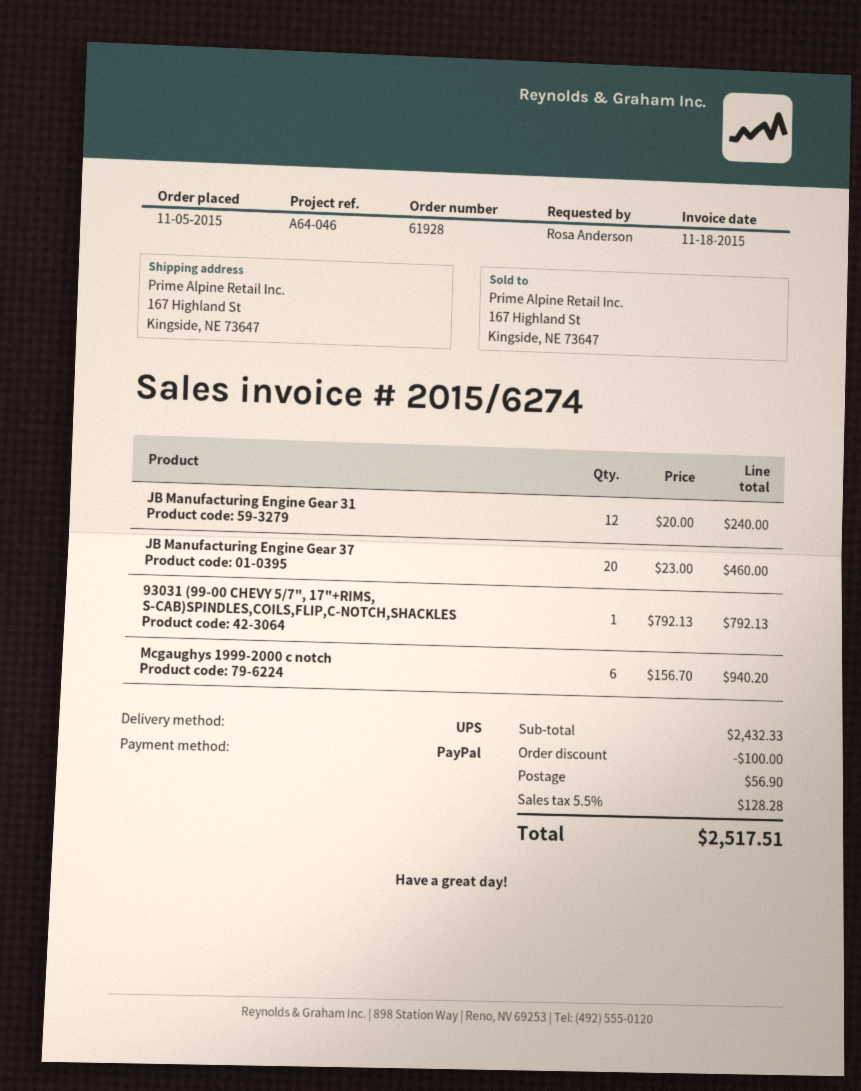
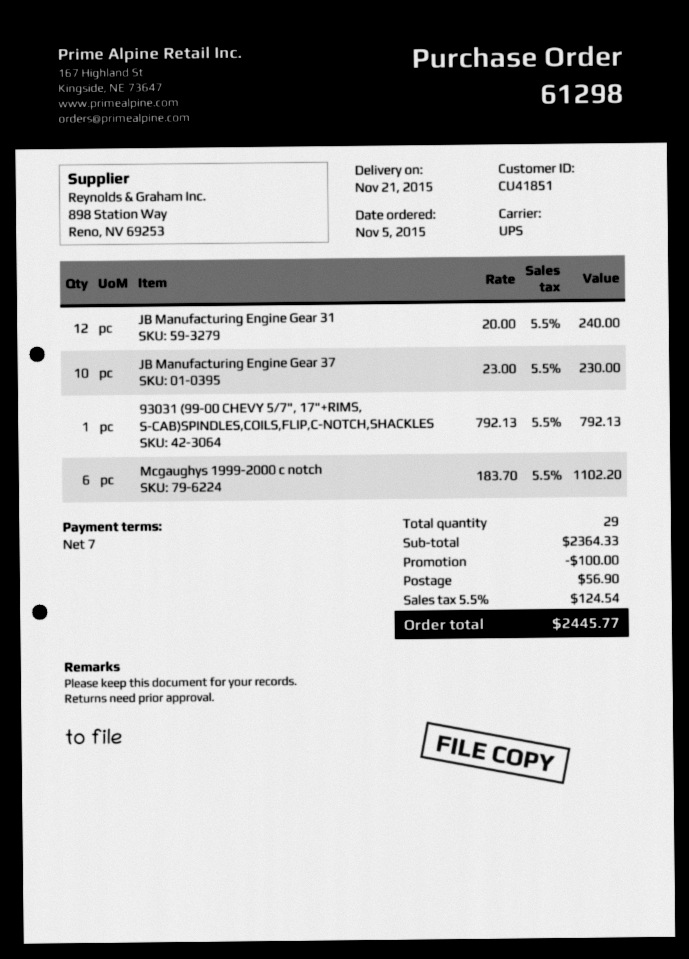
order number: 61928 -> 61298
JB Manufacturing Engine Gear 37: 20 x 23.00 = 460.00 -> 10 x 23.00 = 230.00
Mcgaughys 1999-2000 c notch: 6 x 156.70 = 940.20 -> 6 x 183.70 = 1102.20
subtotal: 2432.33 -> 2364.33
tax: 5.5% = 128.28 -> 5.5% = 124.54
total: 2517.51 -> 2445.77

